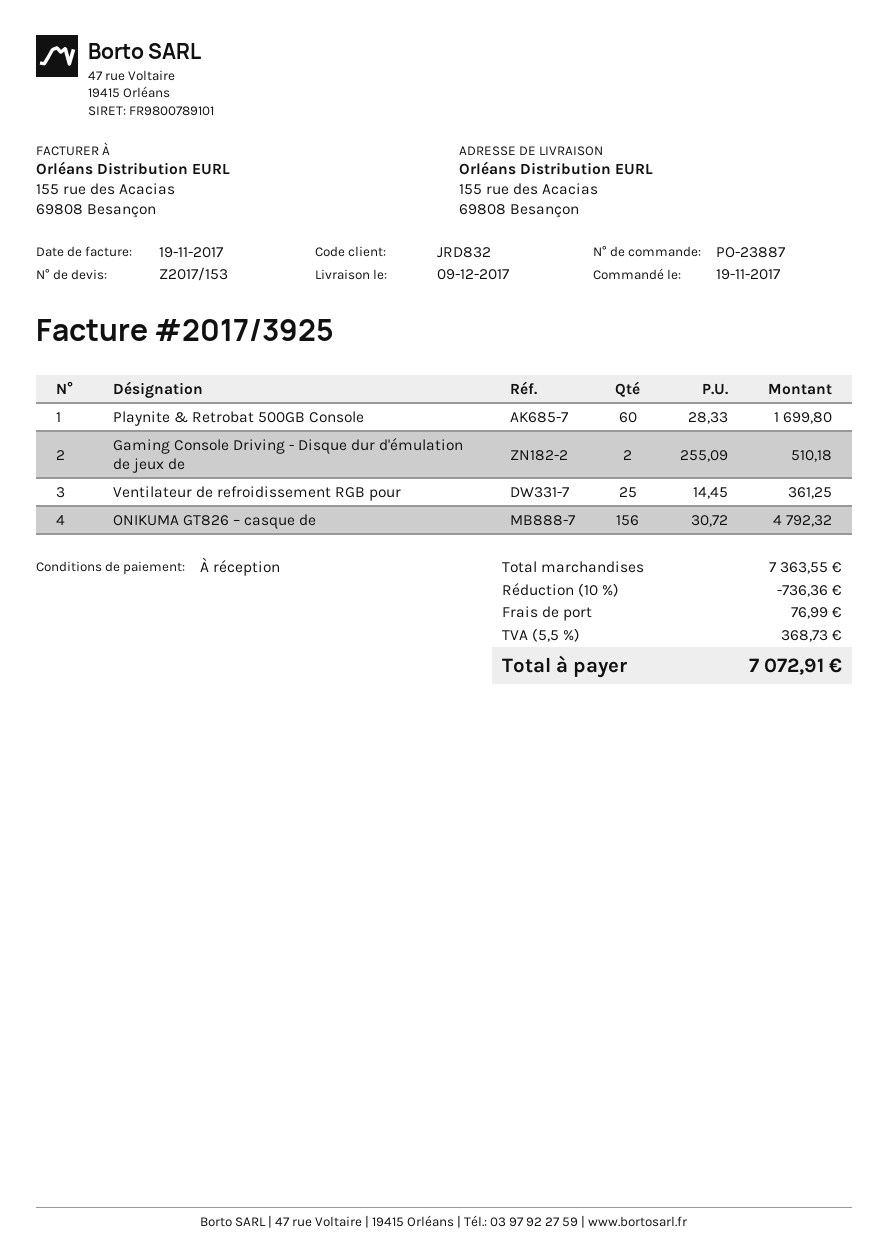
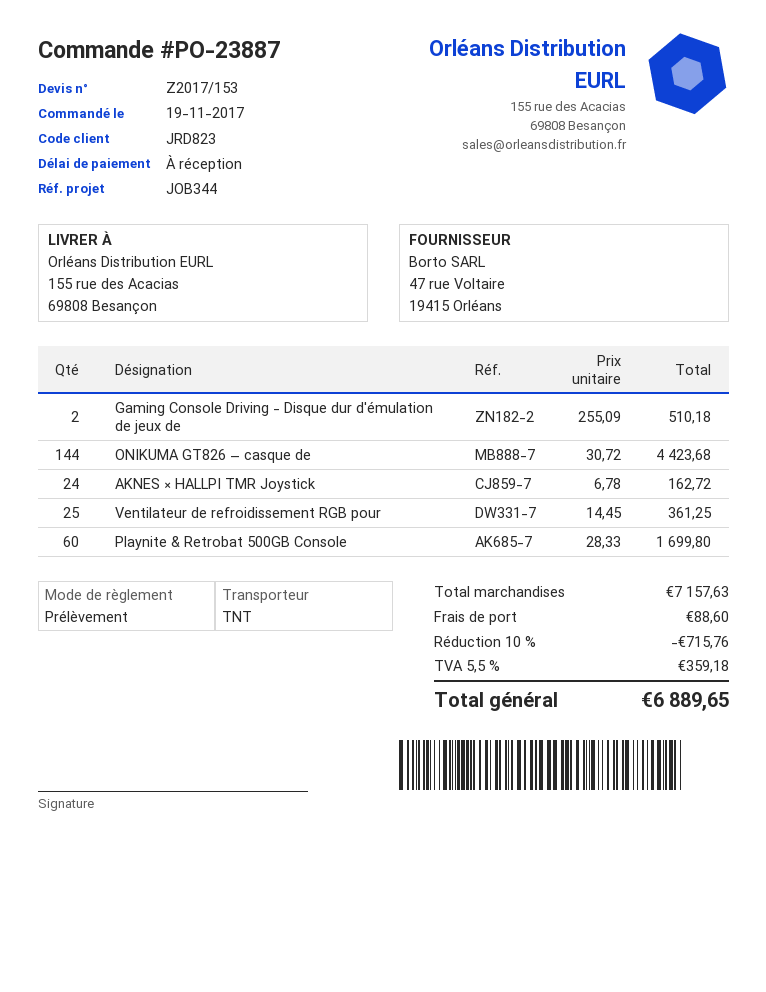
customer number: JRD832 -> JRD823
ONIKUMA GT826 – casque de: 156 x 30.72 = 4792.32 -> 144 x 30.72 = 4423.68
AKNES × HALLPI TMR Joystick: none -> 24 x 6.78 = 162.72
subtotal: 7363.55 -> 7157.63
discount: 10% = 736.36 -> 10% = 715.76
shipping: 76.99 -> 88.60
tax: 5.5% = 368.73 -> 5.5% = 359.18
total: 7072.91 -> 6889.65

